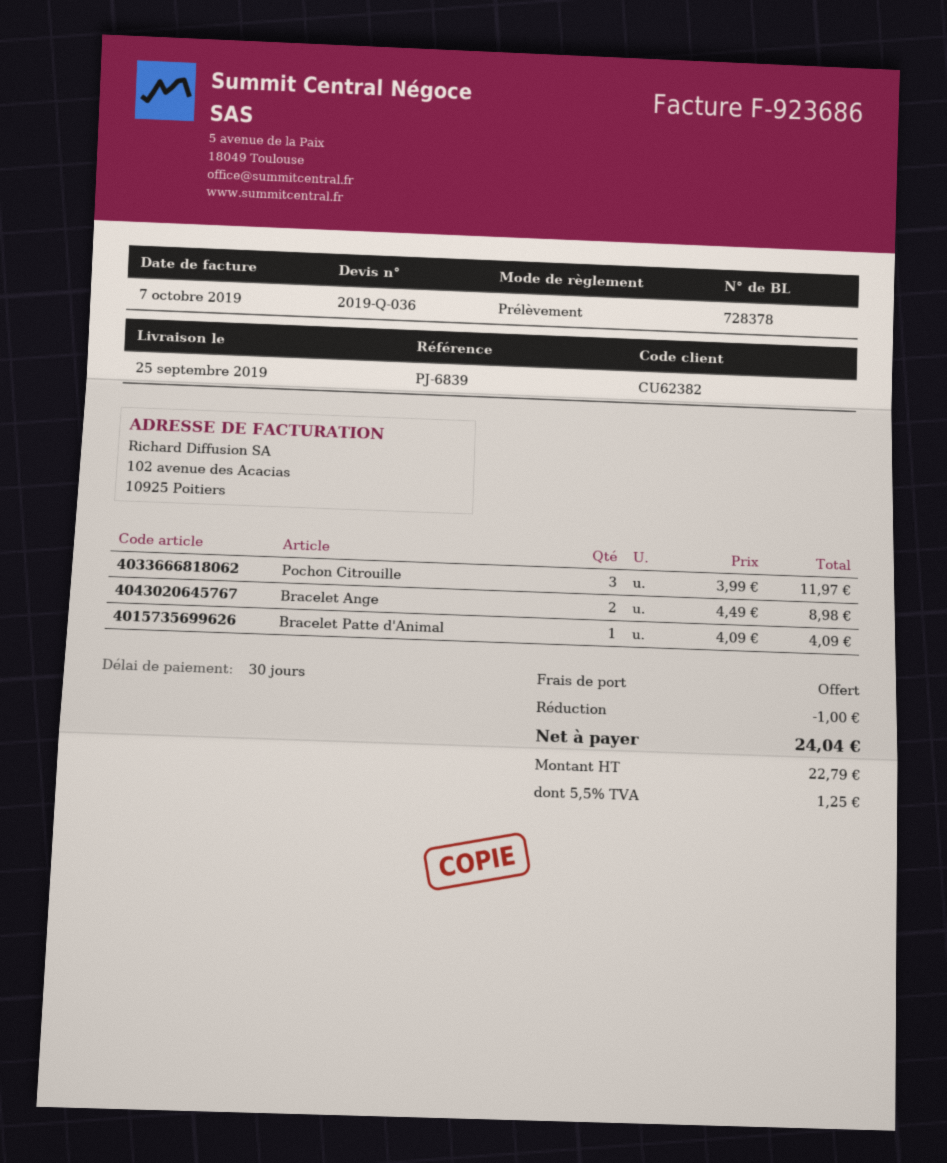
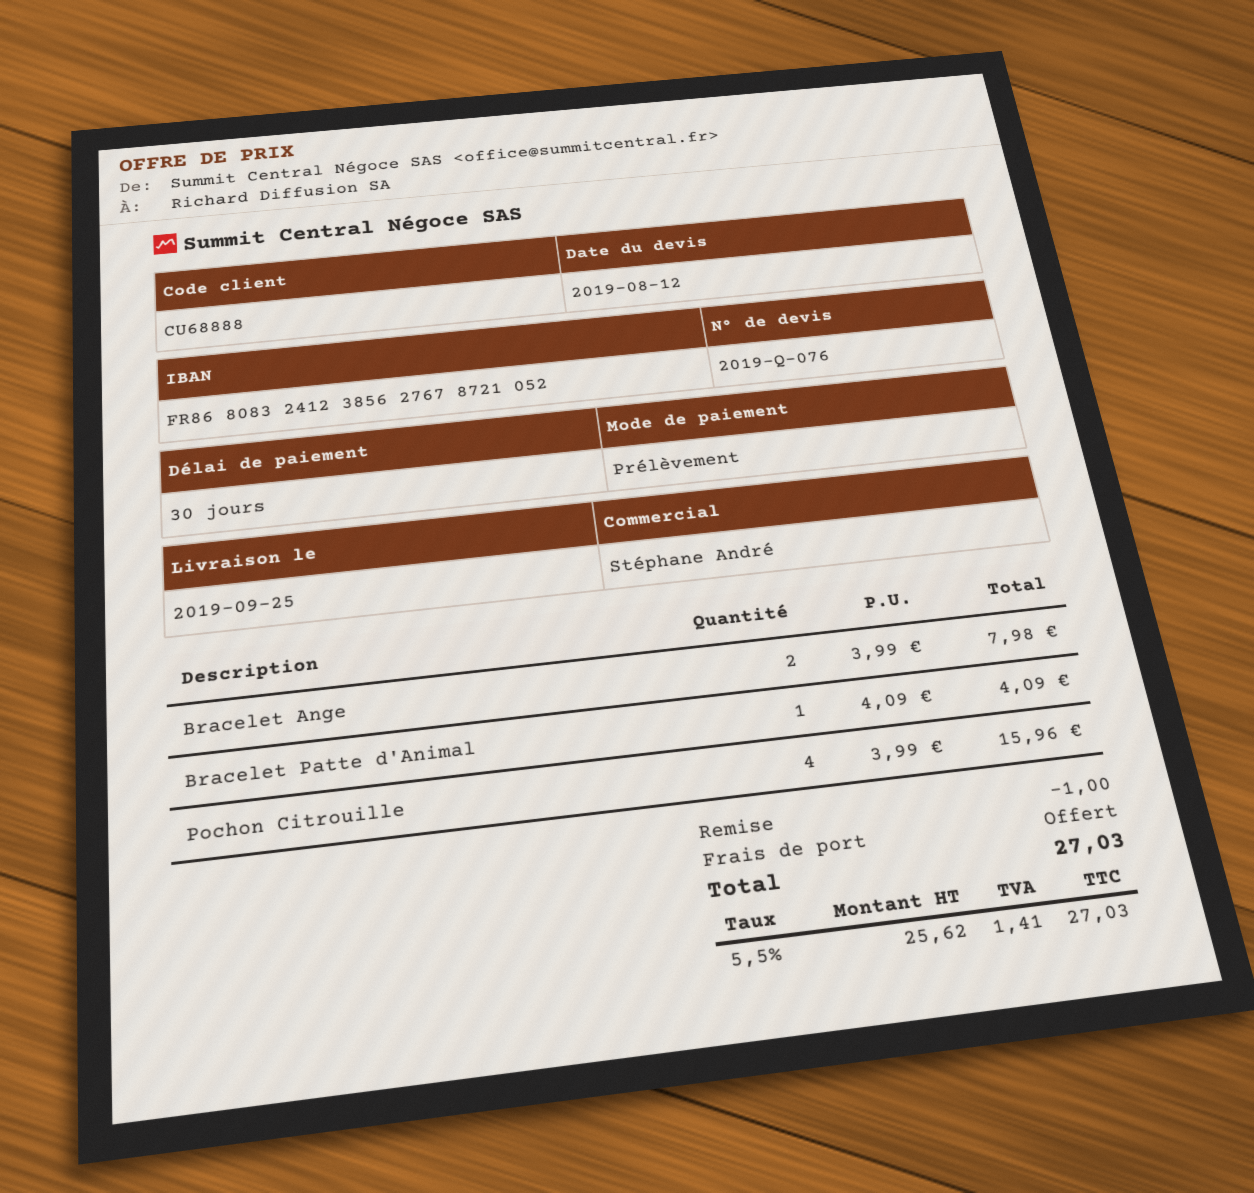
quote number: 2019-Q-036 -> 2019-Q-076
customer number: CU62382 -> CU68888
Pochon Citrouille: 3 x 3.99 = 11.97 -> 4 x 3.99 = 15.96
Bracelet Ange: 2 x 4.49 = 8.98 -> 2 x 3.99 = 7.98
net: 22.79 -> 25.62
tax: 5.5% = 1.25 -> 5.5% = 1.41
total: 24.04 -> 27.03

